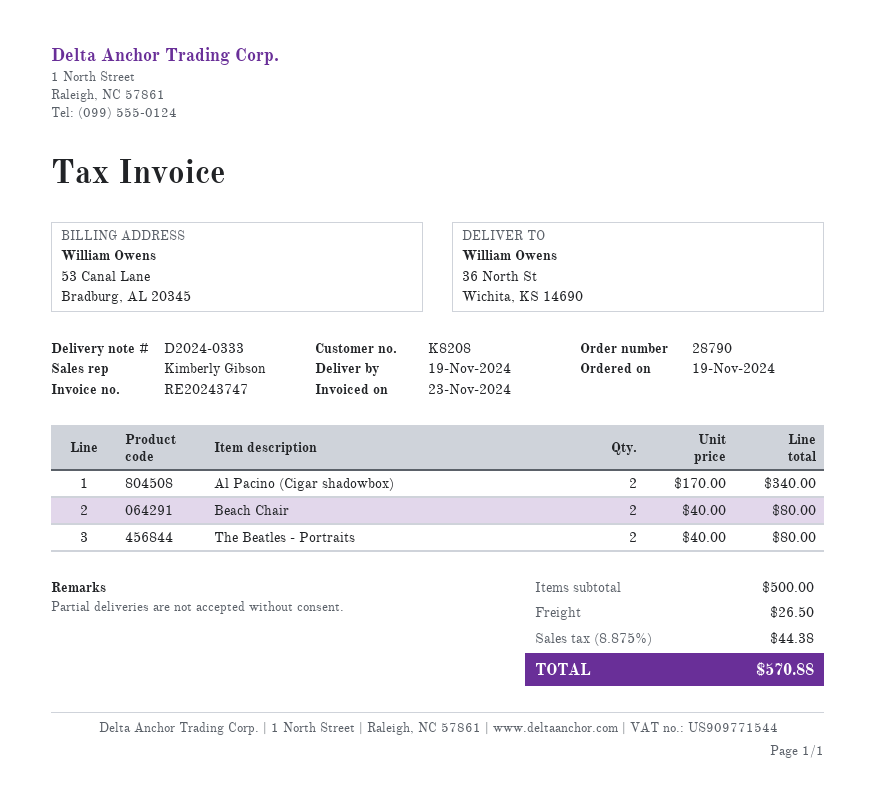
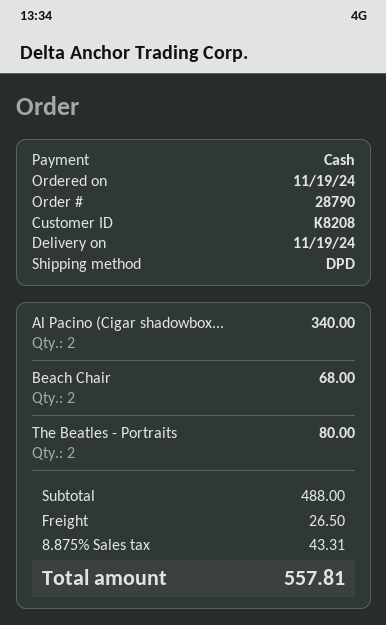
Beach Chair: 2 for 80.00 -> 2 for 68.00
subtotal: 500.00 -> 488.00
tax: 8.875% = 44.38 -> 8.875% = 43.31
total: 570.88 -> 557.81

